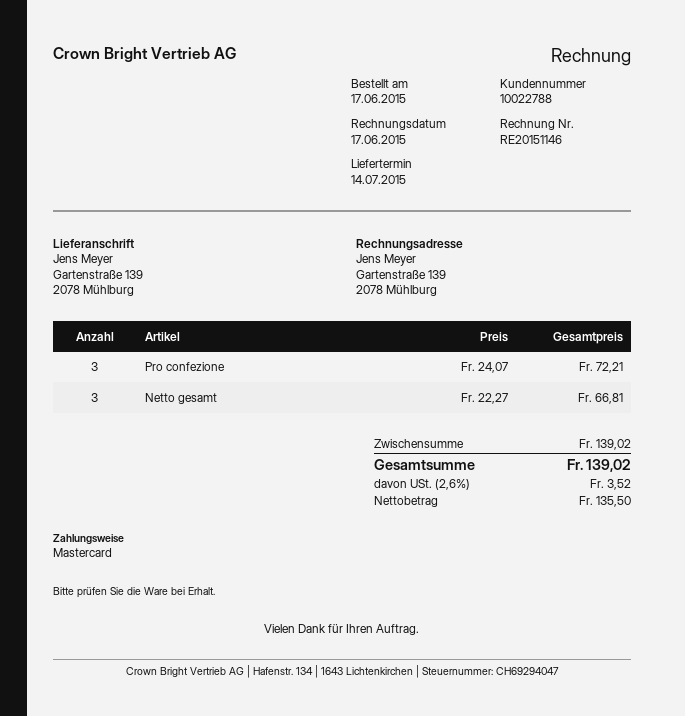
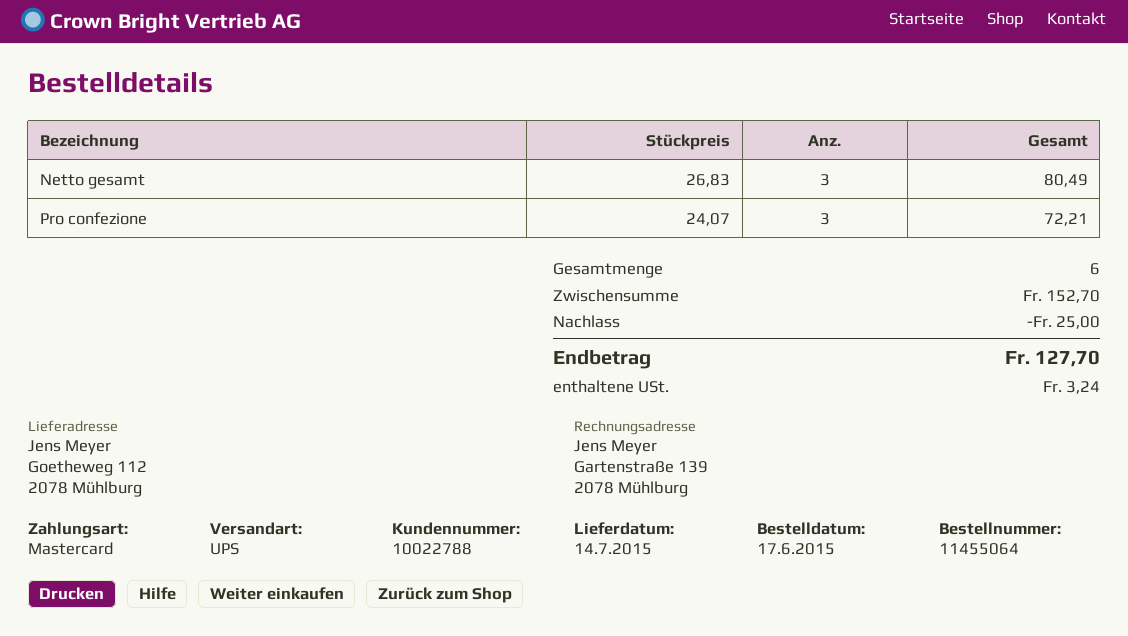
ship to: Gartenstraße 139, 2078 Mühlburg -> Goetheweg 112, 2078 Mühlburg
Netto gesamt: 3 x 22.27 = 66.81 -> 3 x 26.83 = 80.49
subtotal: 139.02 -> 152.70
discount: none -> 25.00
tax: 3.52 -> 3.24
total: 139.02 -> 127.70

